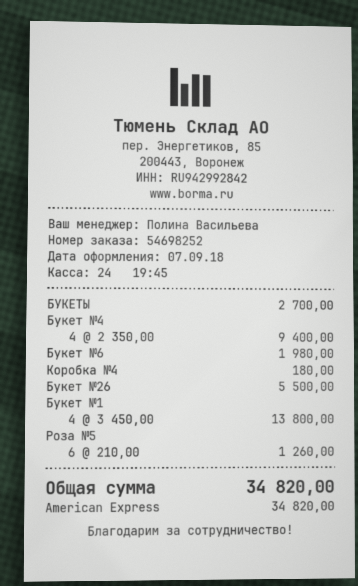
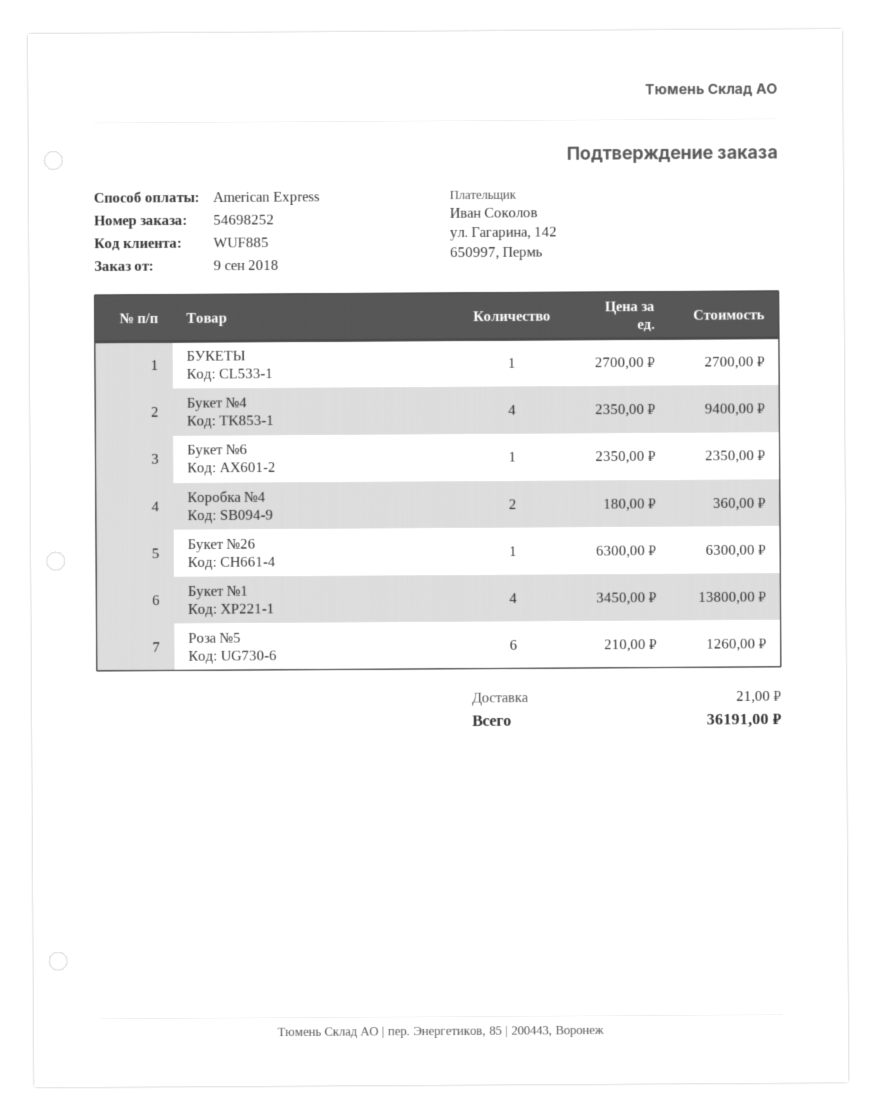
order date: 2018-09-07 -> 2018-09-09
Букет №6: 1 x 1980.00 = 1980.00 -> 1 x 2350.00 = 2350.00
Коробка №4: 1 x 180.00 = 180.00 -> 2 x 180.00 = 360.00
Букет №26: 1 x 5500.00 = 5500.00 -> 1 x 6300.00 = 6300.00
shipping: none -> 21.00
total: 34820.00 -> 36191.00

